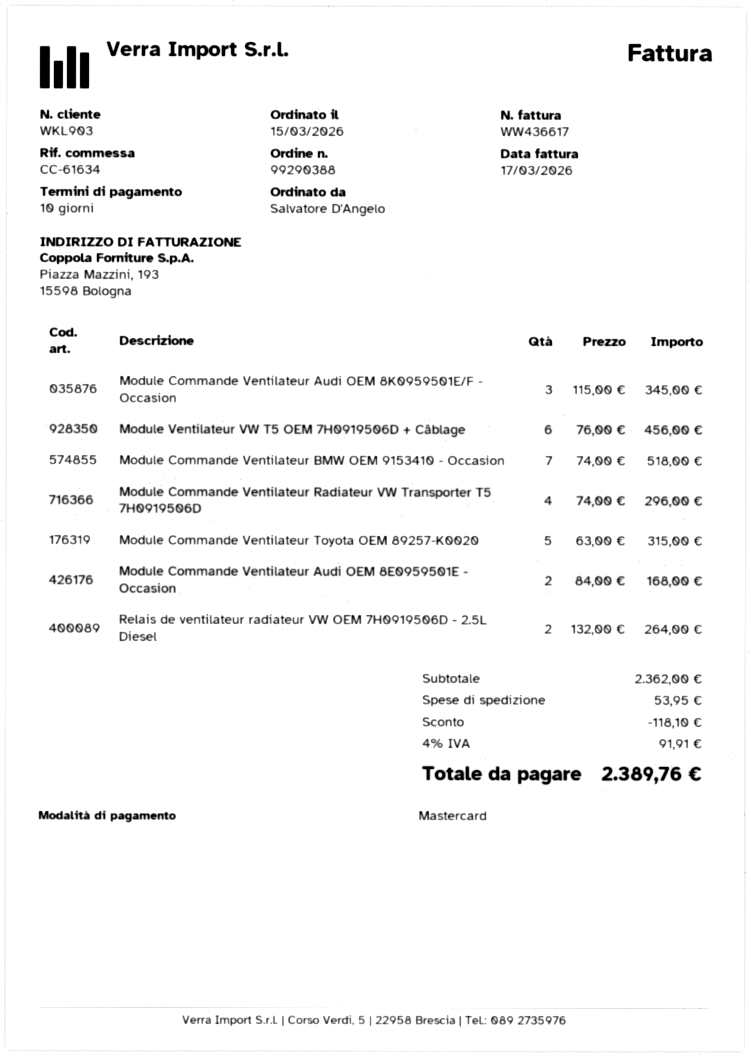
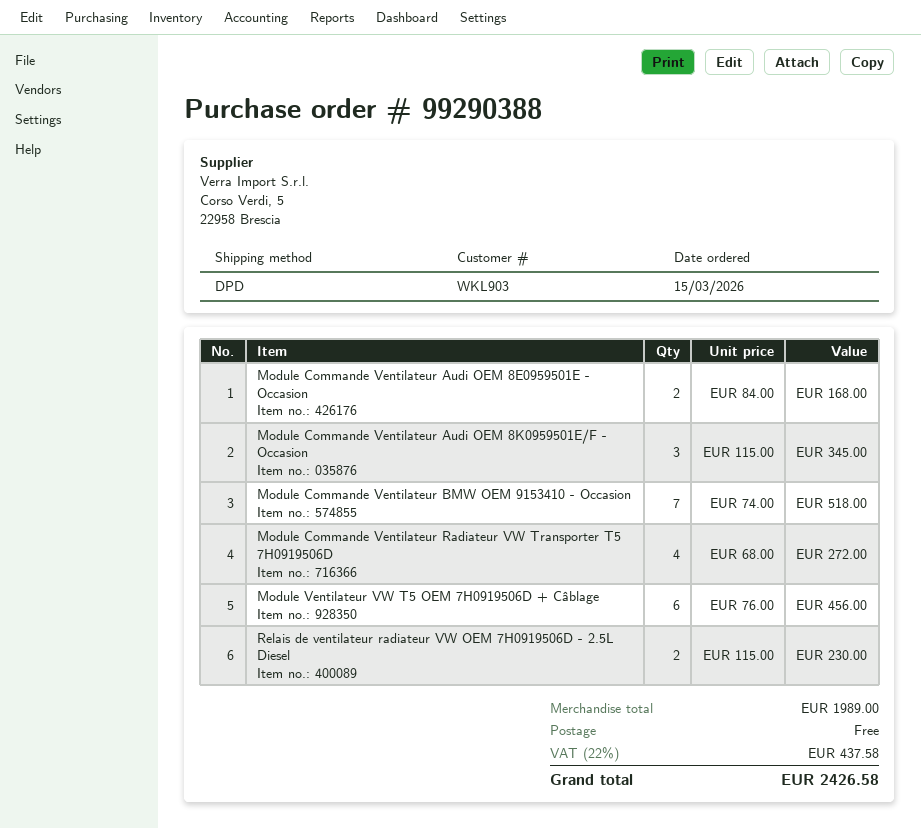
Module Commande Ventilateur Radiateur VW Transporter T5 7H0919506D: 4 x 74.00 = 296.00 -> 4 x 68.00 = 272.00
Module Commande Ventilateur Toyota OEM 89257-K0020: 5 x 63.00 = 315.00 -> none
Relais de ventilateur radiateur VW OEM 7H0919506D - 2.5L Diesel: 2 x 132.00 = 264.00 -> 2 x 115.00 = 230.00
subtotal: 2362.00 -> 1989.00
discount: 118.10 -> none
shipping: 53.95 -> 0.00
tax: 4% = 91.91 -> 22% = 437.58
total: 2389.76 -> 2426.58

